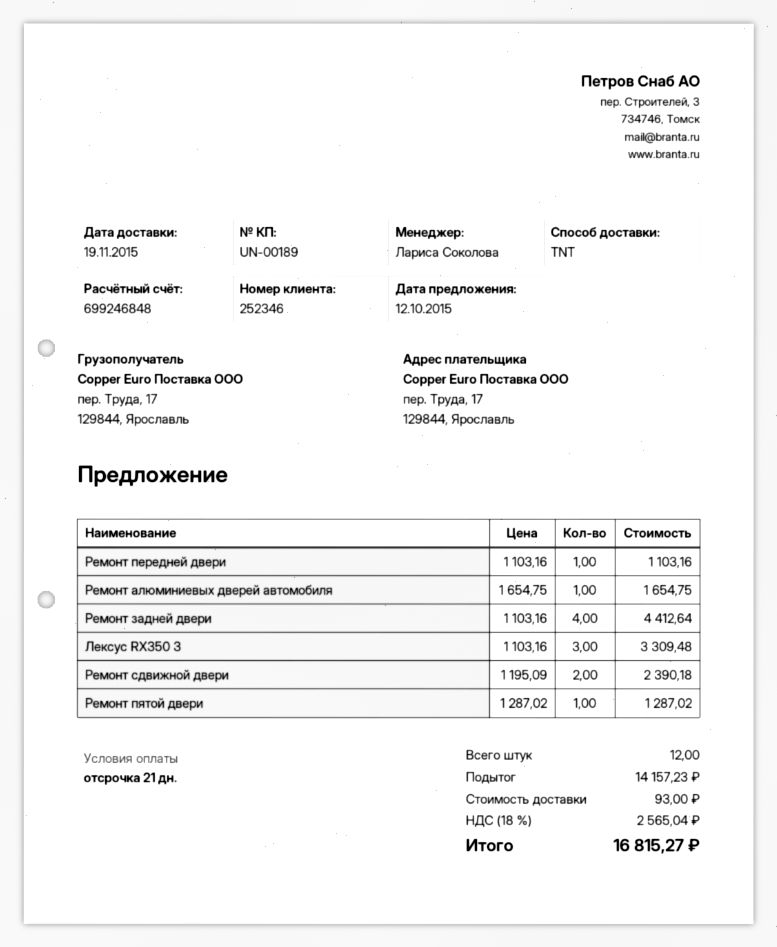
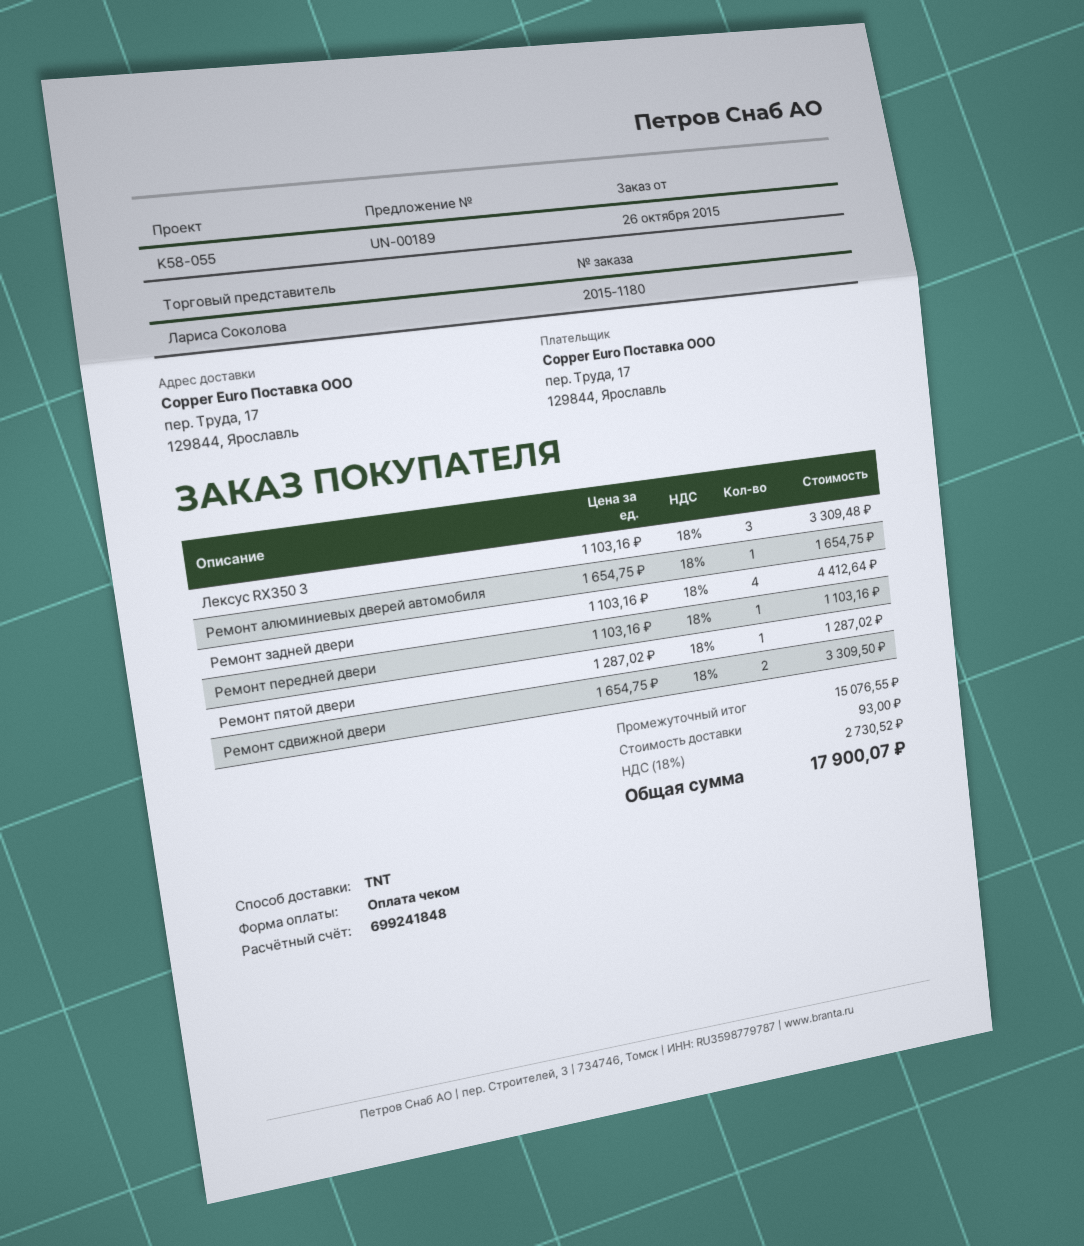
bank account: 699246848 -> 699241848
Ремонт сдвижной двери: 2 x 1195.09 = 2390.18 -> 2 x 1654.75 = 3309.50
subtotal: 14157.23 -> 15076.55
tax: 18% = 2565.04 -> 18% = 2730.52
total: 16815.27 -> 17900.07

